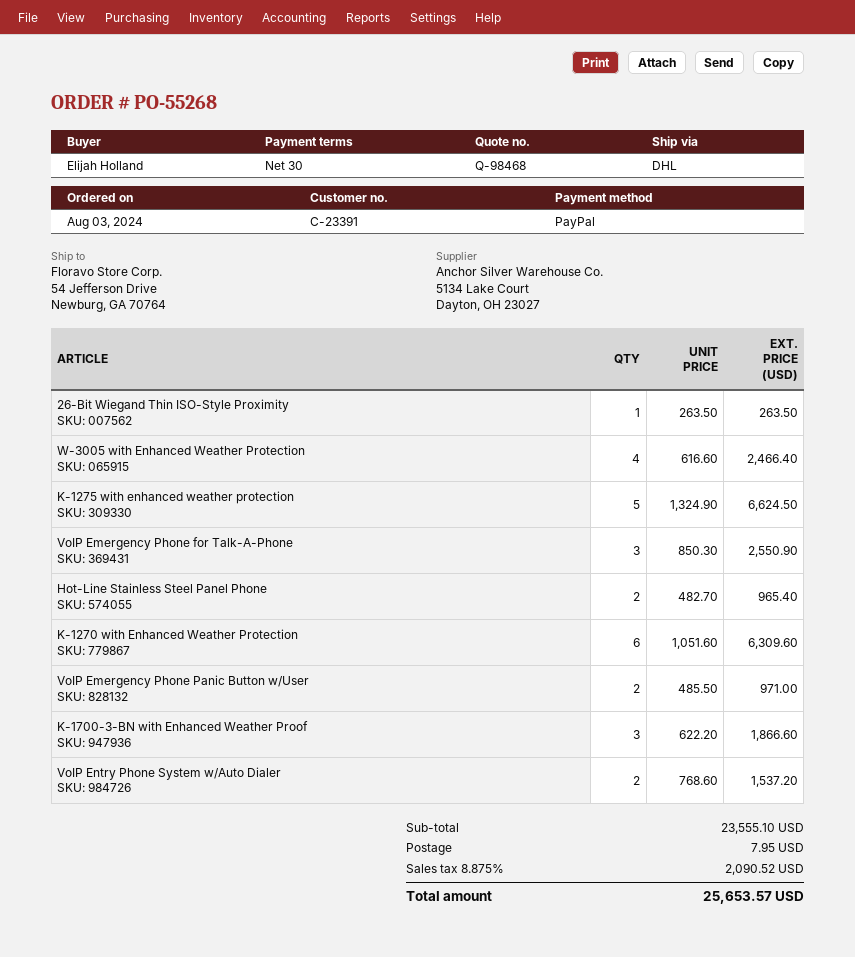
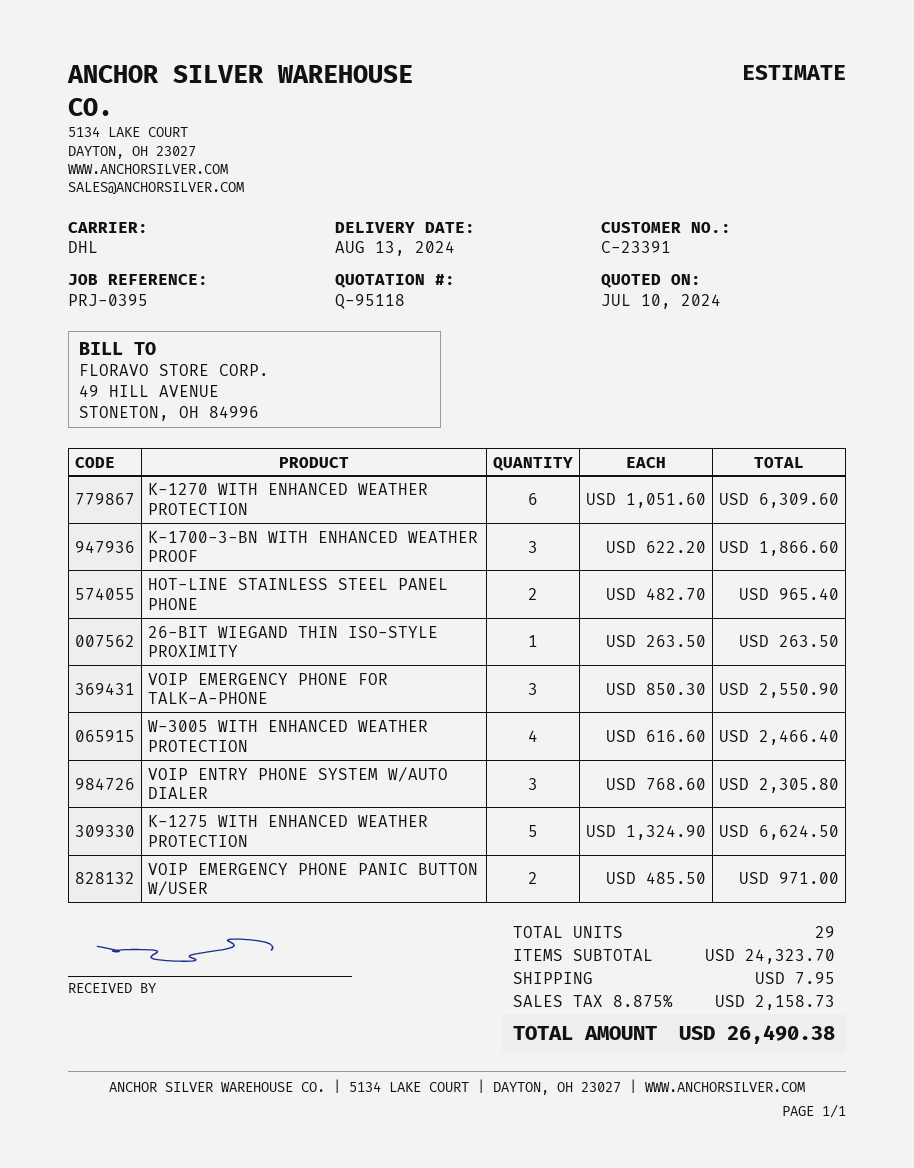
quote number: Q-98468 -> Q-95118
VoIP Entry Phone System w/Auto Dialer: 2 x 768.60 = 1537.20 -> 3 x 768.60 = 2305.80
subtotal: 23555.10 -> 24323.70
tax: 8.875% = 2090.52 -> 8.875% = 2158.73
total: 25653.57 -> 26490.38

